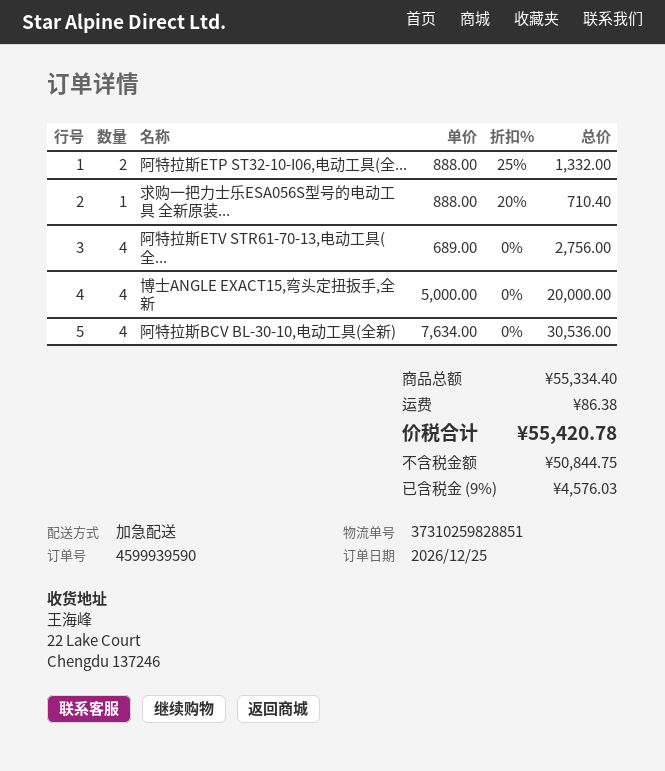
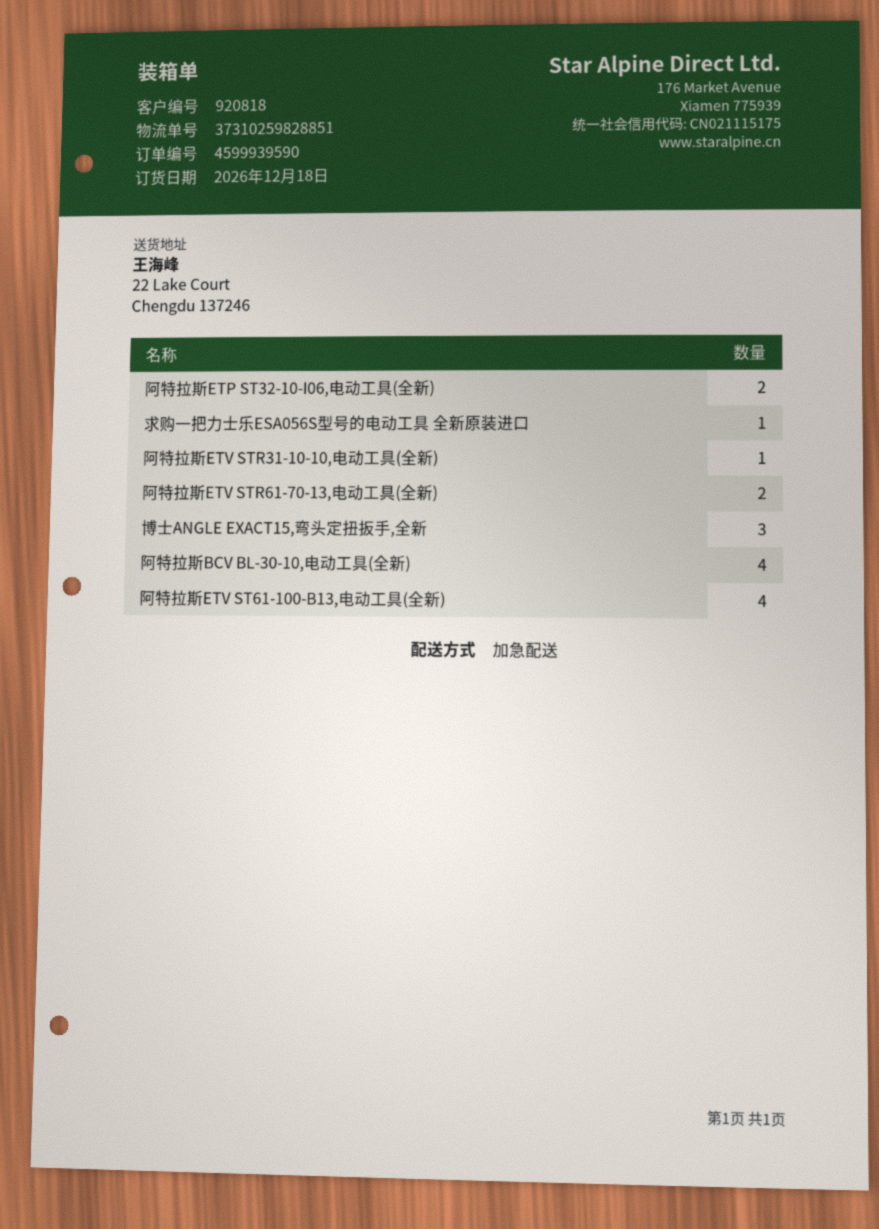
order date: 2026-12-25 -> 2026-12-18
阿特拉斯ETV STR61-70-13,电动工具(全...: 4 -> 2
博士ANGLE EXACT15,弯头定扭扳手,全新: 4 -> 3
阿特拉斯ETV STR31-10-10,电动工具(全新): none -> 1
阿特拉斯ETV ST61-100-B13,电动工具(全新): none -> 4

